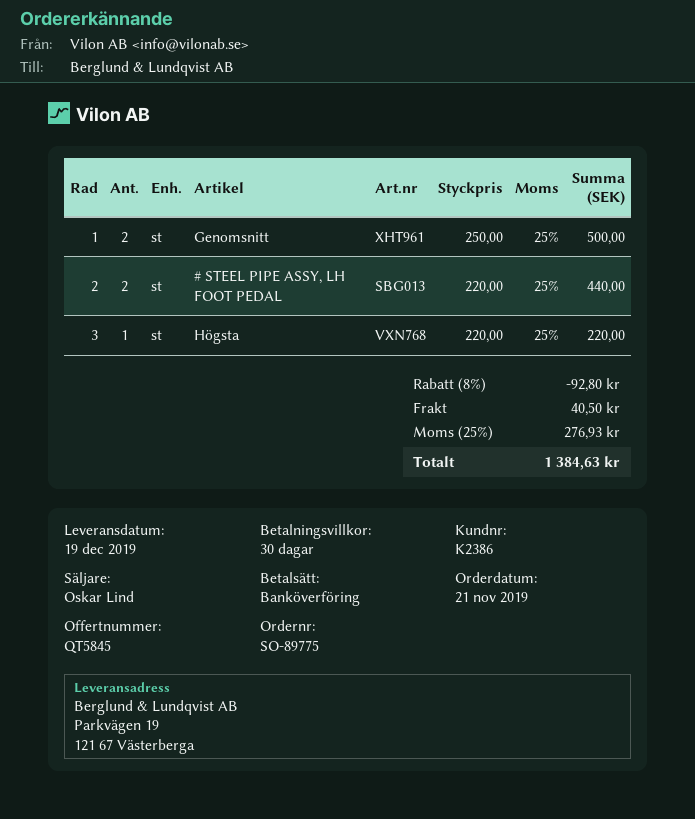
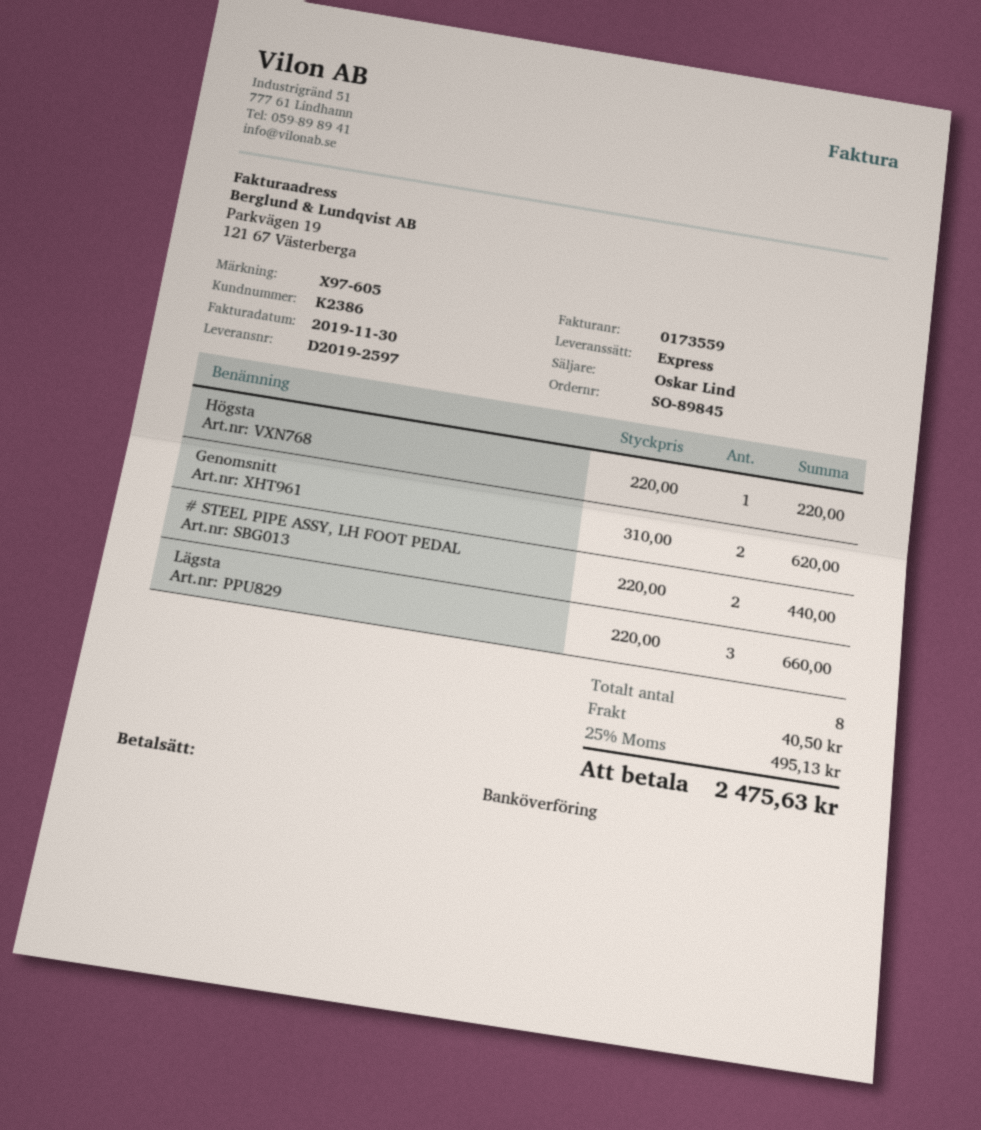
order number: SO-89775 -> SO-89845
Genomsnitt: 2 x 250.00 = 500.00 -> 2 x 310.00 = 620.00
Lägsta: none -> 3 x 220.00 = 660.00
discount: 8% = 92.80 -> none
tax: 25% = 276.93 -> 25% = 495.13
total: 1384.63 -> 2475.63

